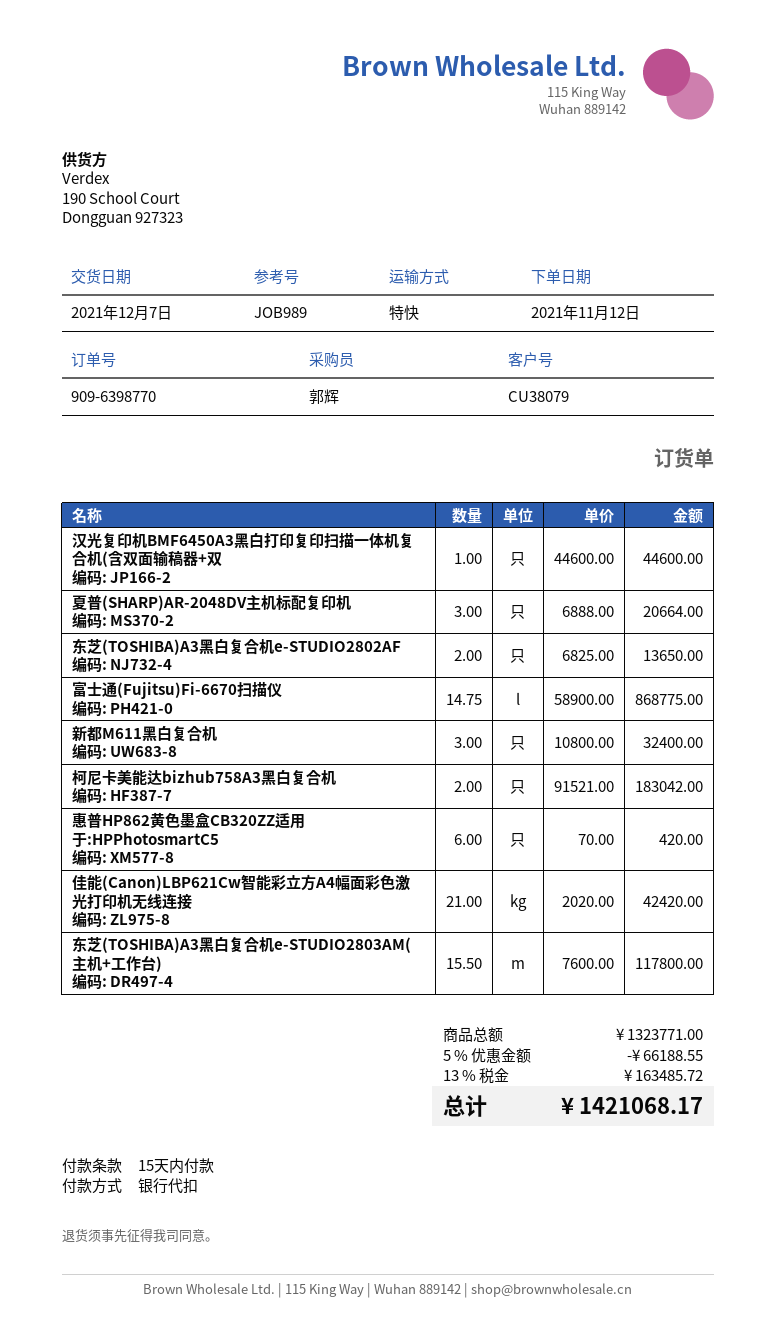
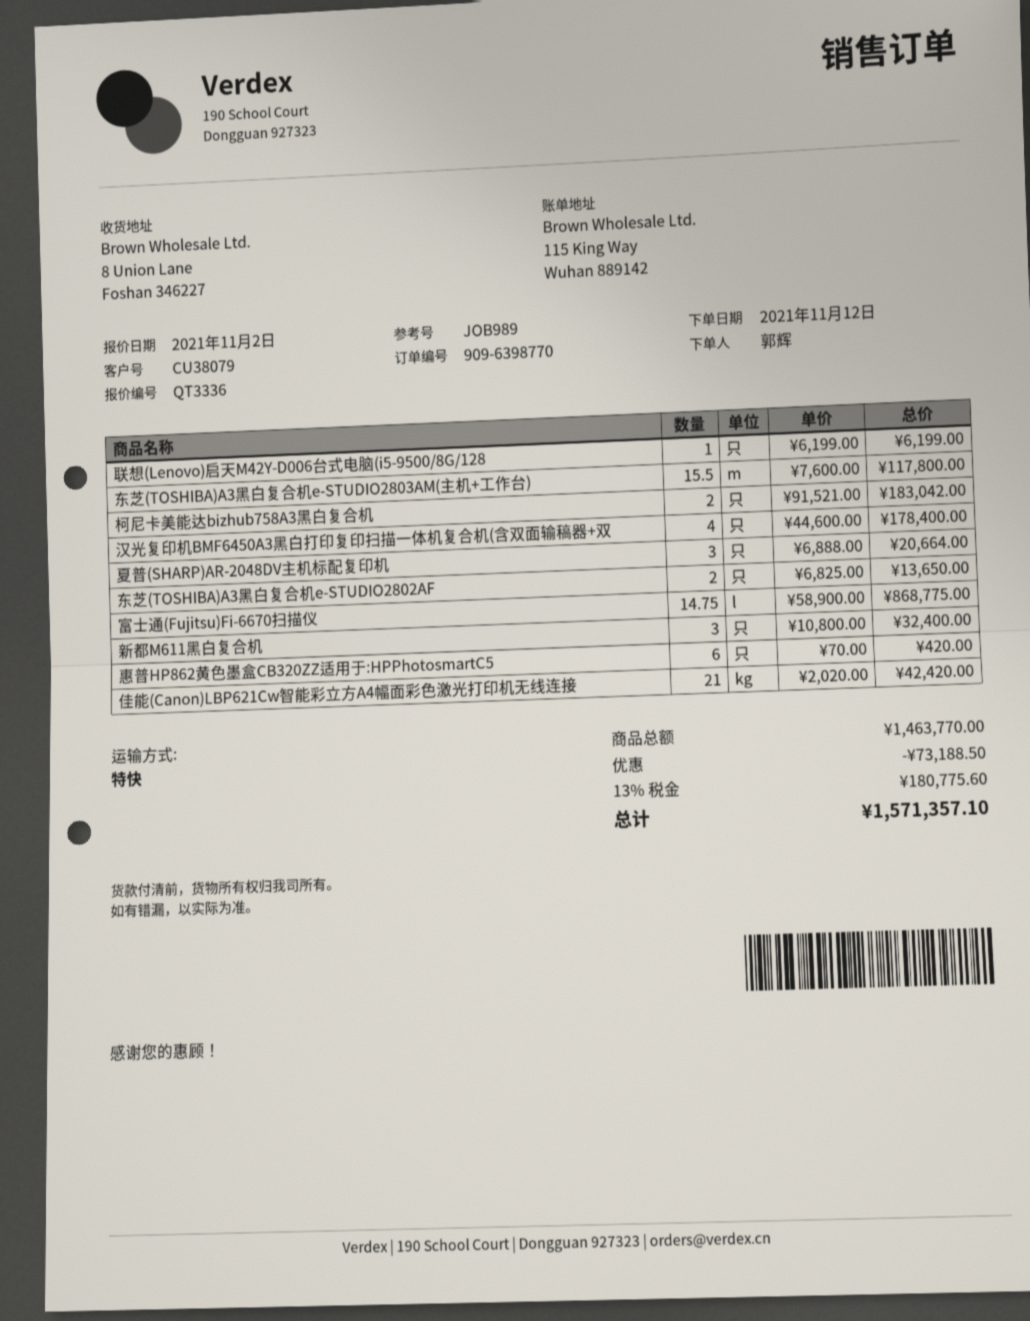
汉光复印机BMF6450A3黑白打印复印扫描一体机复合机(含双面输稿器+双: 1 x 44600.00 = 44600.00 -> 4 x 44600.00 = 178400.00
联想(Lenovo)启天M42Y-D006台式电脑(i5-9500/8G/128: none -> 1 x 6199.00 = 6199.00
subtotal: 1323771.00 -> 1463770.00
discount: 66188.55 -> 73188.50
tax: 13% = 163485.72 -> 13% = 180775.60
total: 1421068.17 -> 1571357.10

